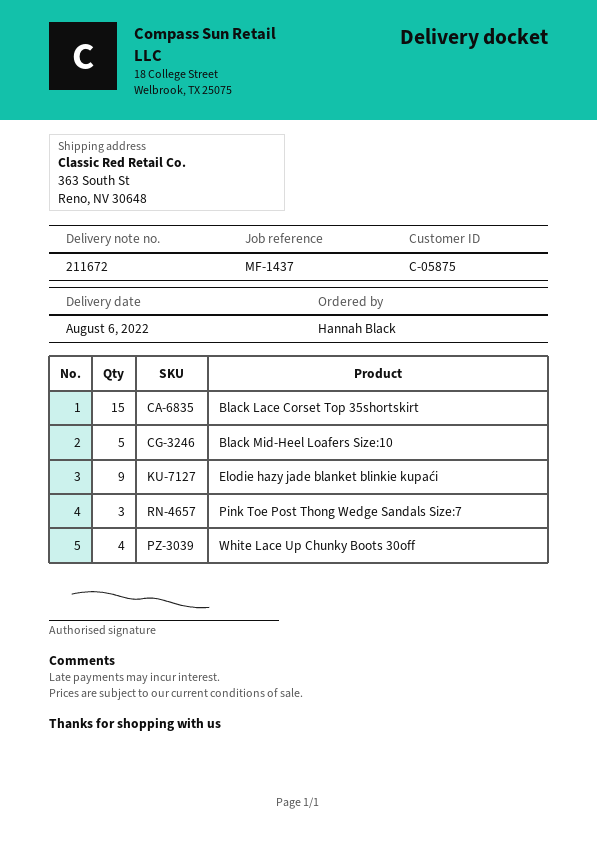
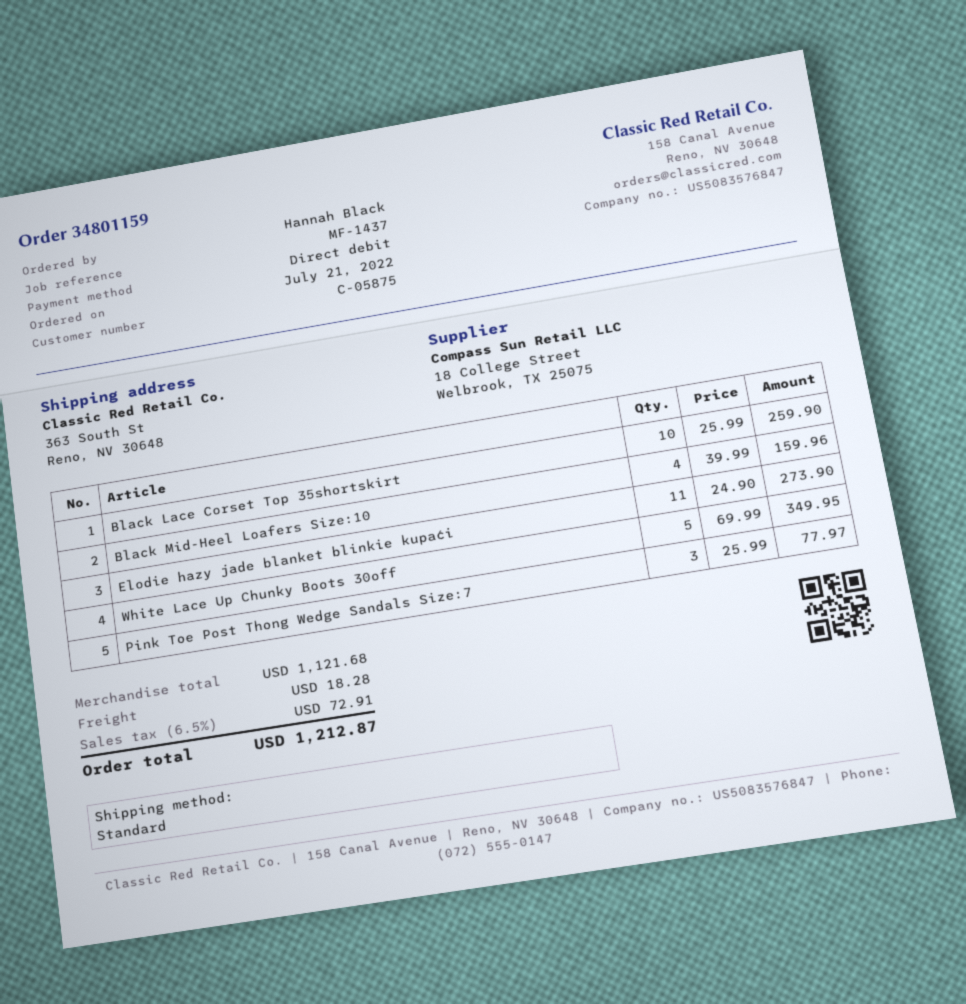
Black Lace Corset Top 35shortskirt: 15 -> 10
Black Mid-Heel Loafers Size:10: 5 -> 4
Elodie hazy jade blanket blinkie kupaći: 9 -> 11
White Lace Up Chunky Boots 30off: 4 -> 5

